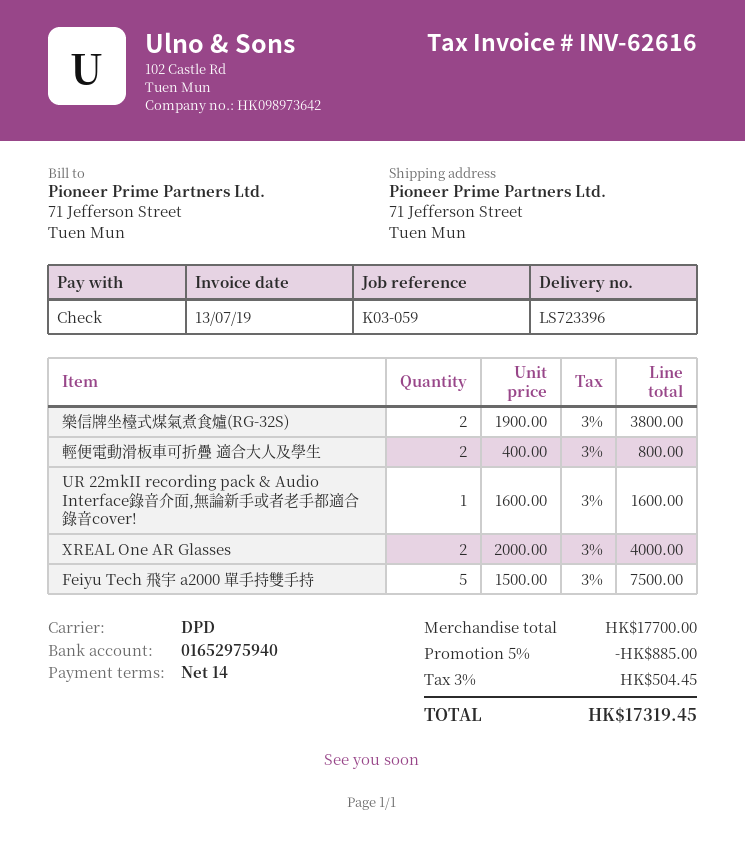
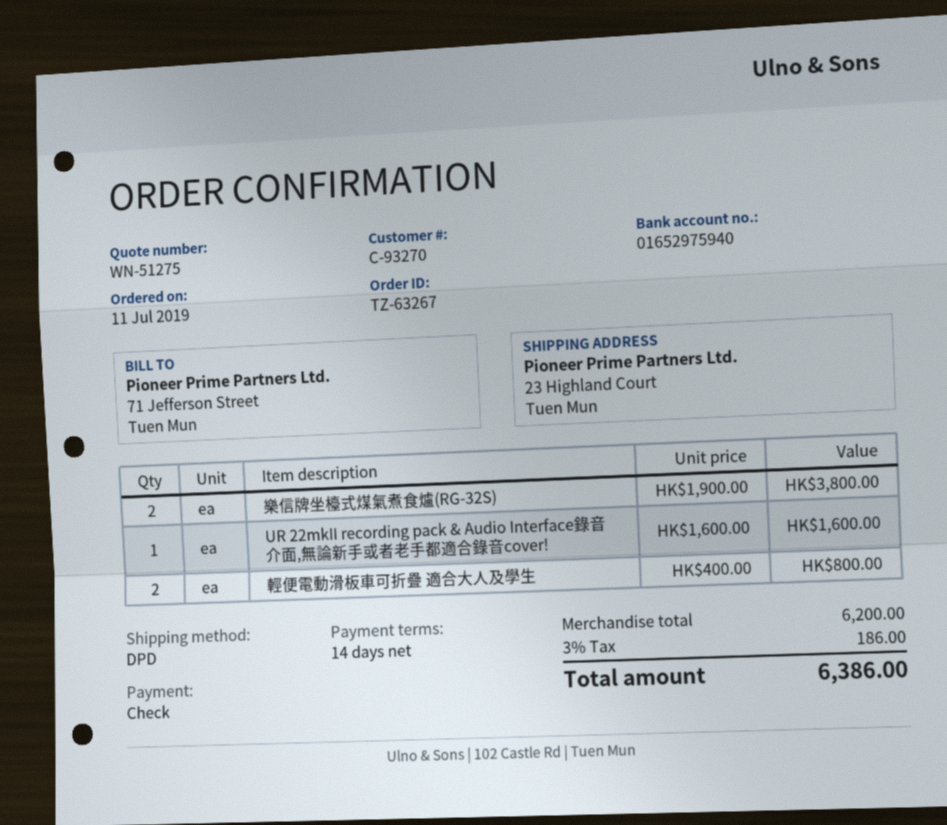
ship to: 71 Jefferson Street, Tuen Mun -> 23 Highland Court, Tuen Mun
XREAL One AR Glasses: 2 x 2000.00 = 4000.00 -> none
Feiyu Tech 飛宇 a2000 單手持雙手持: 5 x 1500.00 = 7500.00 -> none
subtotal: 17700.00 -> 6200.00
discount: 5% = 885.00 -> none
tax: 3% = 504.45 -> 3% = 186.00
total: 17319.45 -> 6386.00

